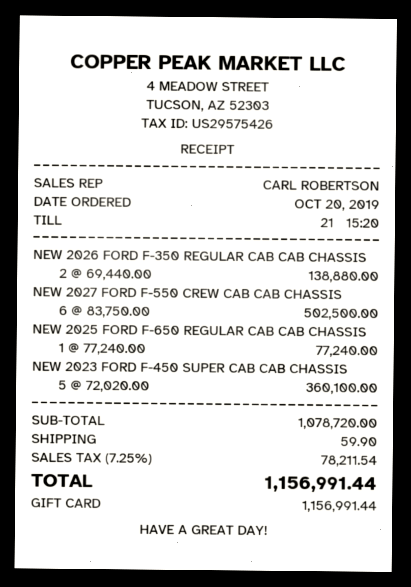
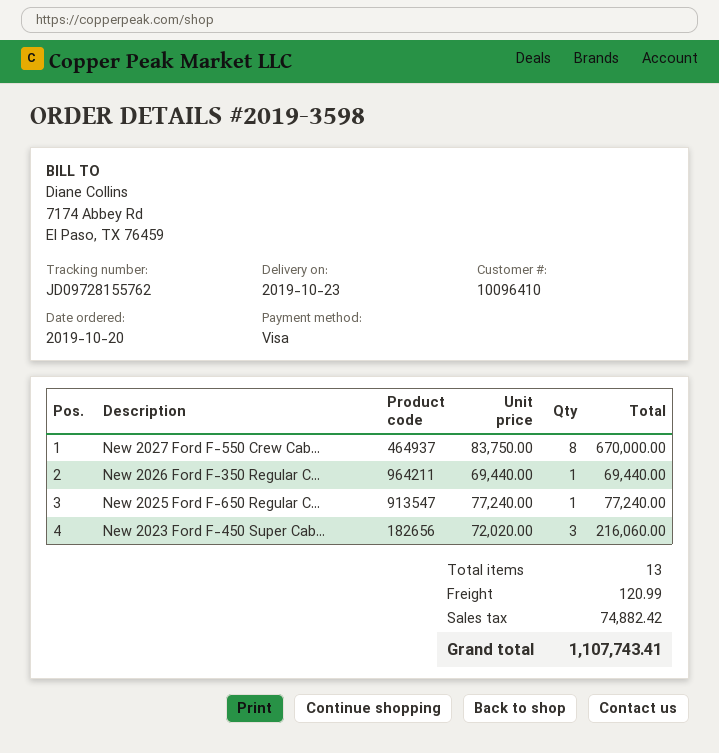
payment method: gift card -> Visa
NEW 2026 FORD F-350 REGULAR CAB CAB CHASSIS: 2 x 69440.00 = 138880.00 -> 1 x 69440.00 = 69440.00
NEW 2027 FORD F-550 CREW CAB CAB CHASSIS: 6 x 83750.00 = 502500.00 -> 8 x 83750.00 = 670000.00
NEW 2023 FORD F-450 SUPER CAB CAB CHASSIS: 5 x 72020.00 = 360100.00 -> 3 x 72020.00 = 216060.00
shipping: 59.90 -> 120.99
tax: 78211.54 -> 74882.42
total: 1156991.44 -> 1107743.41

